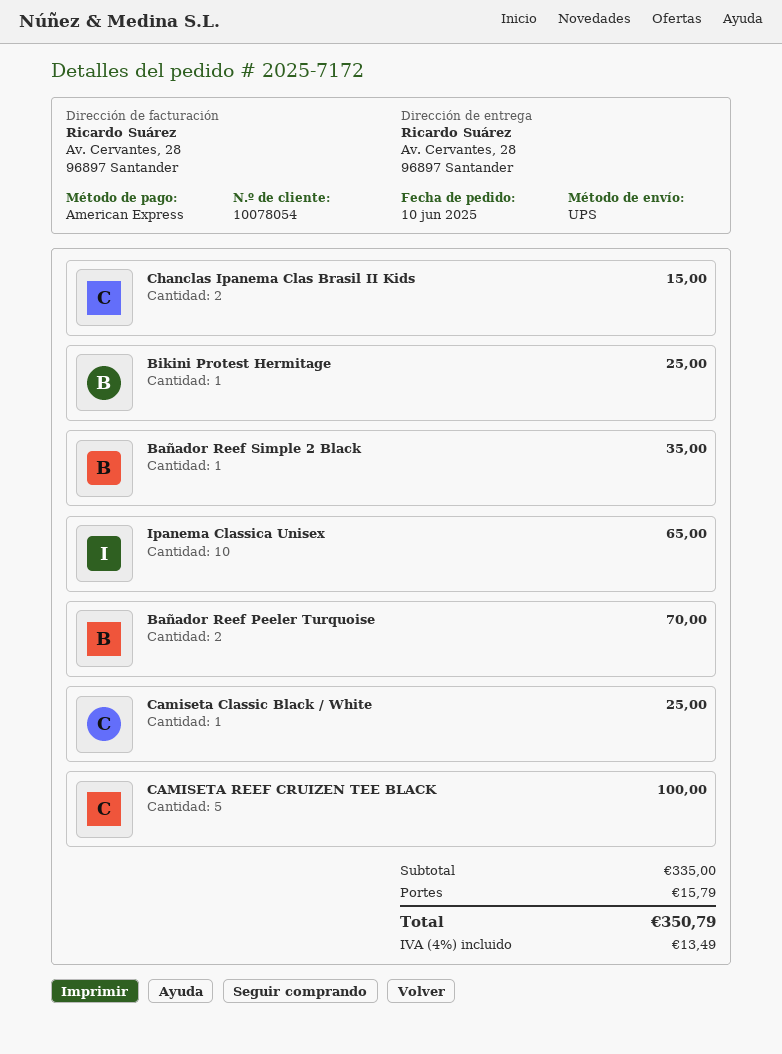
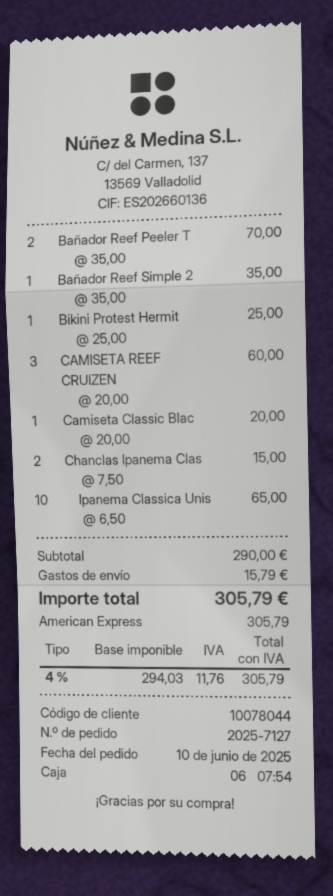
order number: 2025-7172 -> 2025-7127
customer number: 10078054 -> 10078044
Camiseta Classic Black / White: 1 for 25.00 -> 1 for 20.00
CAMISETA REEF CRUIZEN TEE BLACK: 5 for 100.00 -> 3 for 60.00
subtotal: 335.00 -> 290.00
tax: 4% = 13.49 -> 4% = 11.76
total: 350.79 -> 305.79

